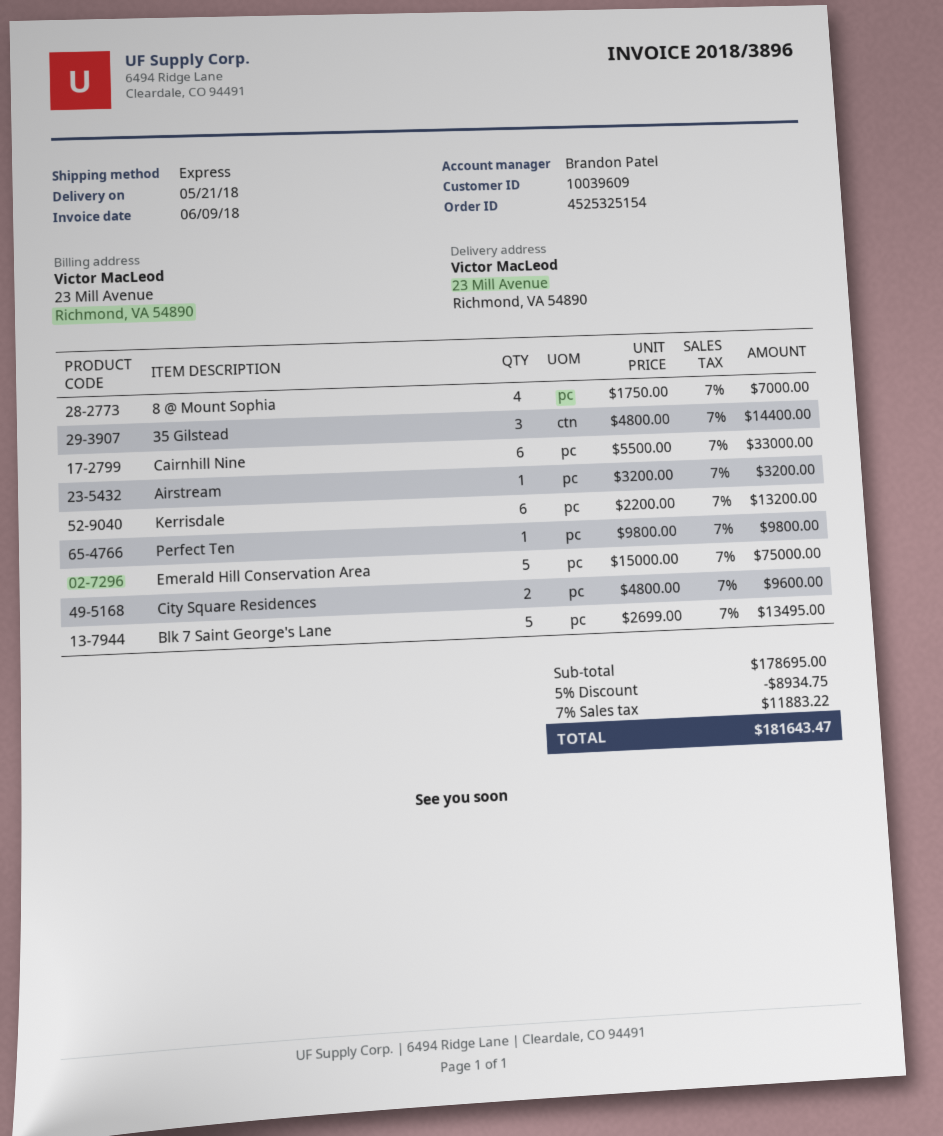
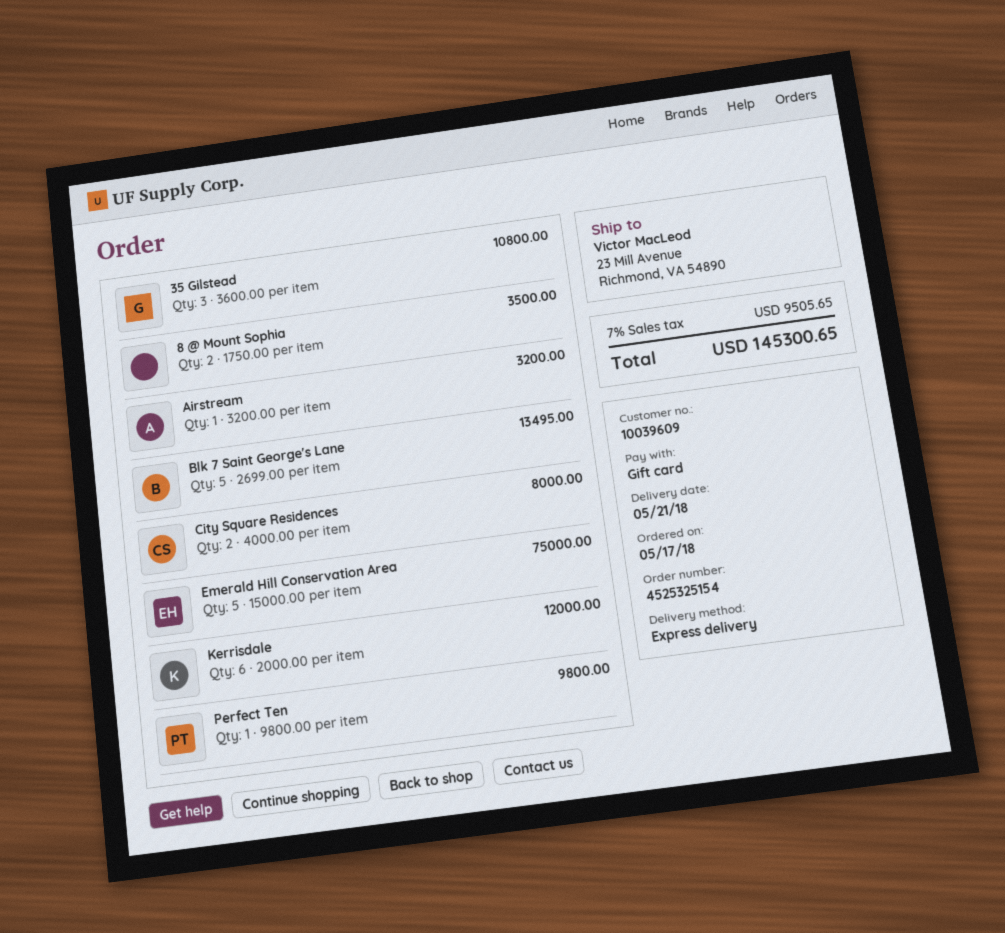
8 @ Mount Sophia: 4 x 1750.00 = 7000.00 -> 2 x 1750.00 = 3500.00
35 Gilstead: 3 x 4800.00 = 14400.00 -> 3 x 3600.00 = 10800.00
Cairnhill Nine: 6 x 5500.00 = 33000.00 -> none
Kerrisdale: 6 x 2200.00 = 13200.00 -> 6 x 2000.00 = 12000.00
City Square Residences: 2 x 4800.00 = 9600.00 -> 2 x 4000.00 = 8000.00
discount: 5% = 8934.75 -> none
tax: 7% = 11883.22 -> 7% = 9505.65
total: 181643.47 -> 145300.65

